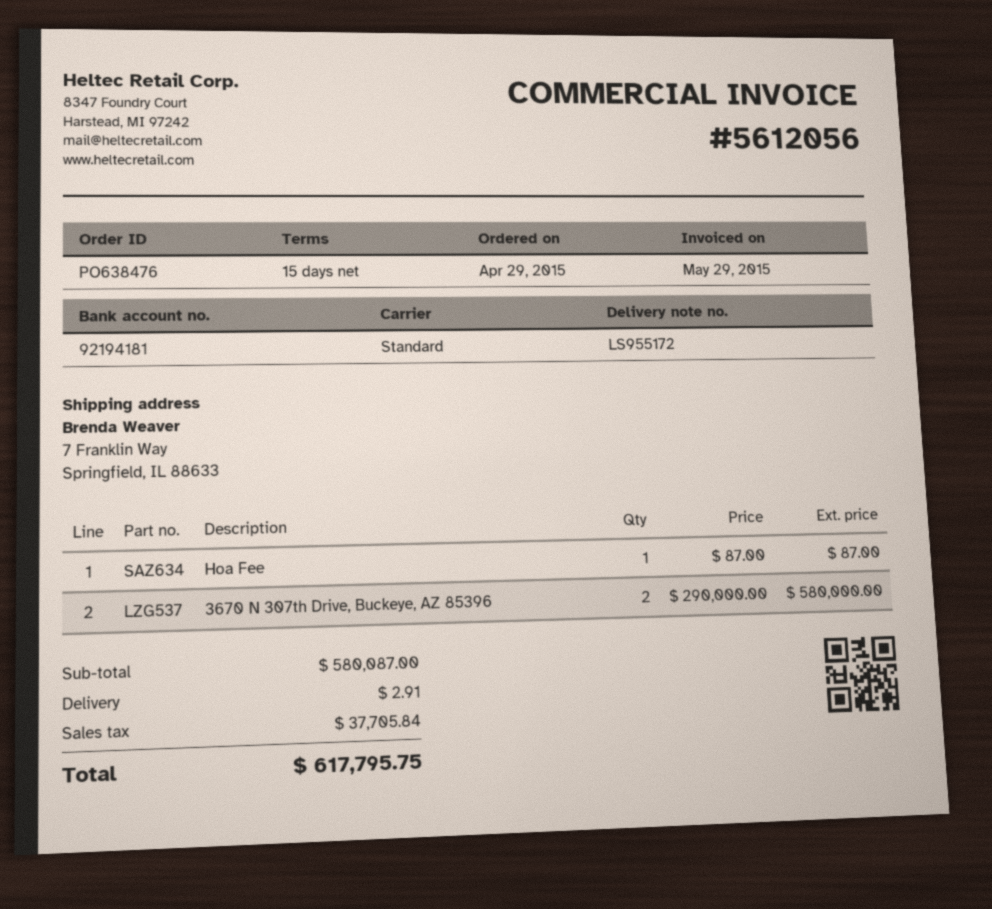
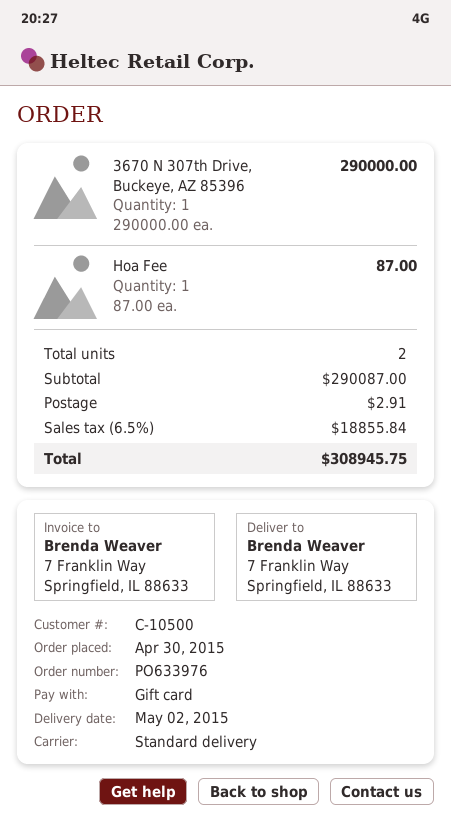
order number: PO638476 -> PO633976
order date: 2015-04-29 -> 2015-04-30
3670 N 307th Drive, Buckeye, AZ 85396: 2 x 290000.00 = 580000.00 -> 1 x 290000.00 = 290000.00
subtotal: 580087.00 -> 290087.00
tax: 37705.84 -> 18855.84
total: 617795.75 -> 308945.75

